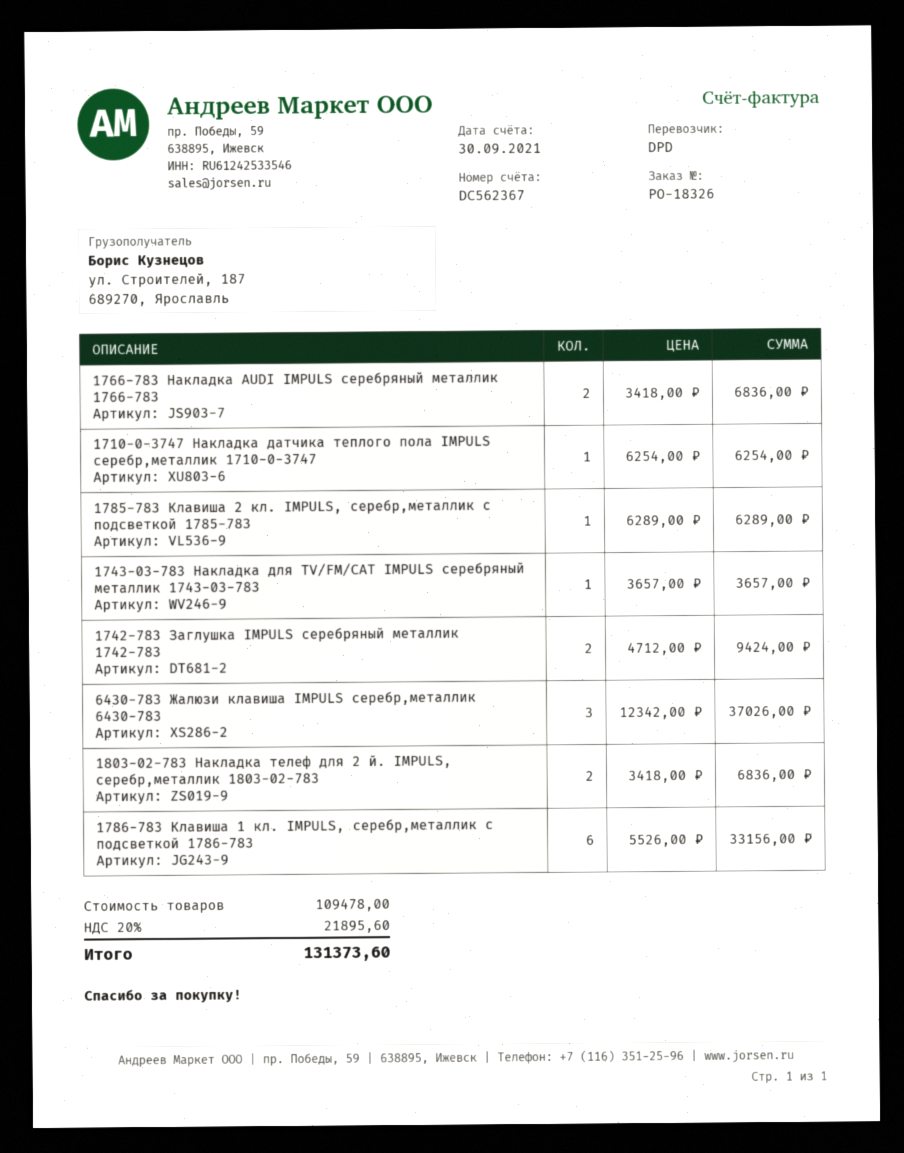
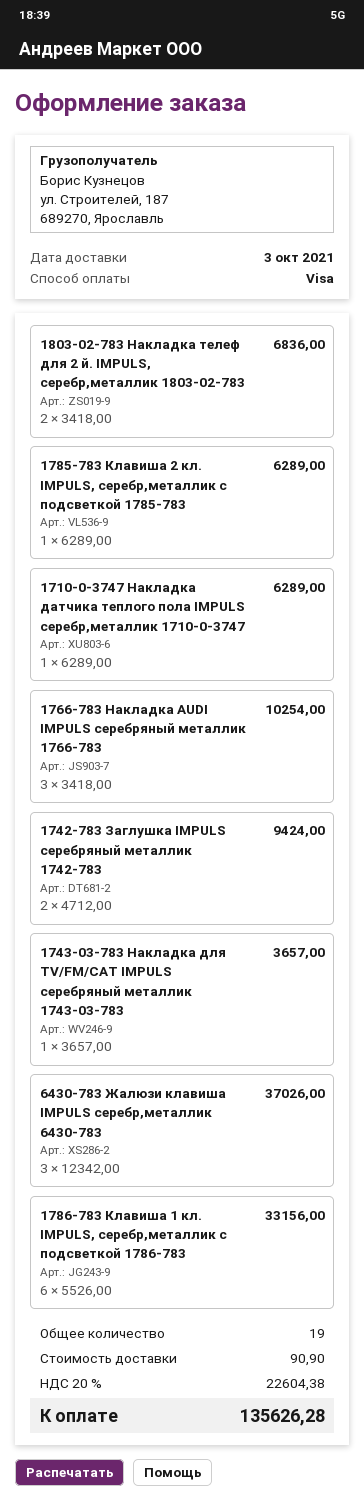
1766-783 Накладка AUDI IMPULS серебряный металлик 1766-783: 2 x 3418.00 = 6836.00 -> 3 x 3418.00 = 10254.00
1710-0-3747 Накладка датчика теплого пола IMPULS серебр,металлик 1710-0-3747: 1 x 6254.00 = 6254.00 -> 1 x 6289.00 = 6289.00
shipping: none -> 90.90
tax: 20% = 21895.60 -> 20% = 22604.38
total: 131373.60 -> 135626.28

